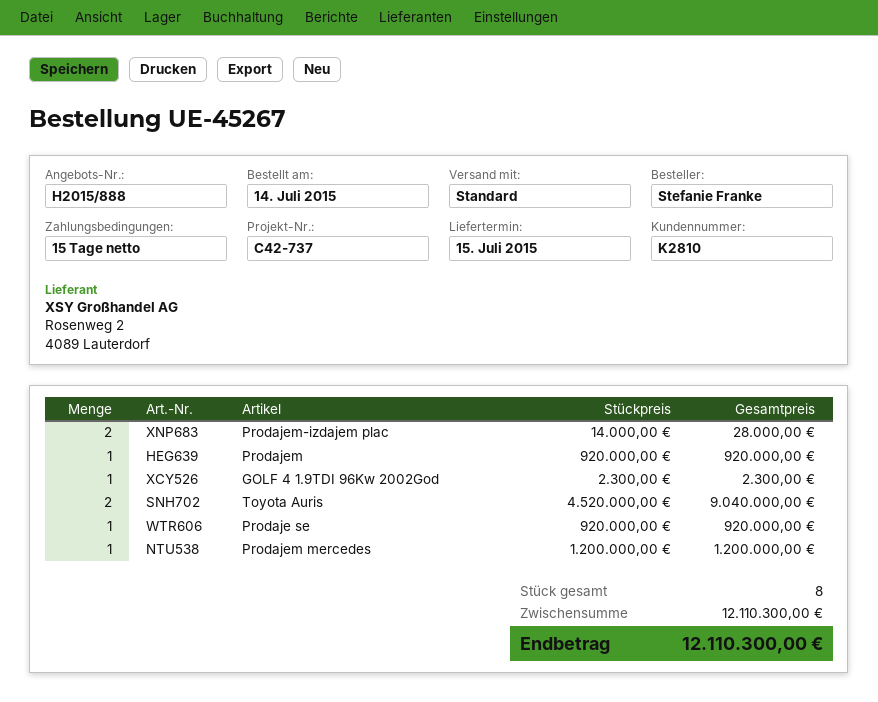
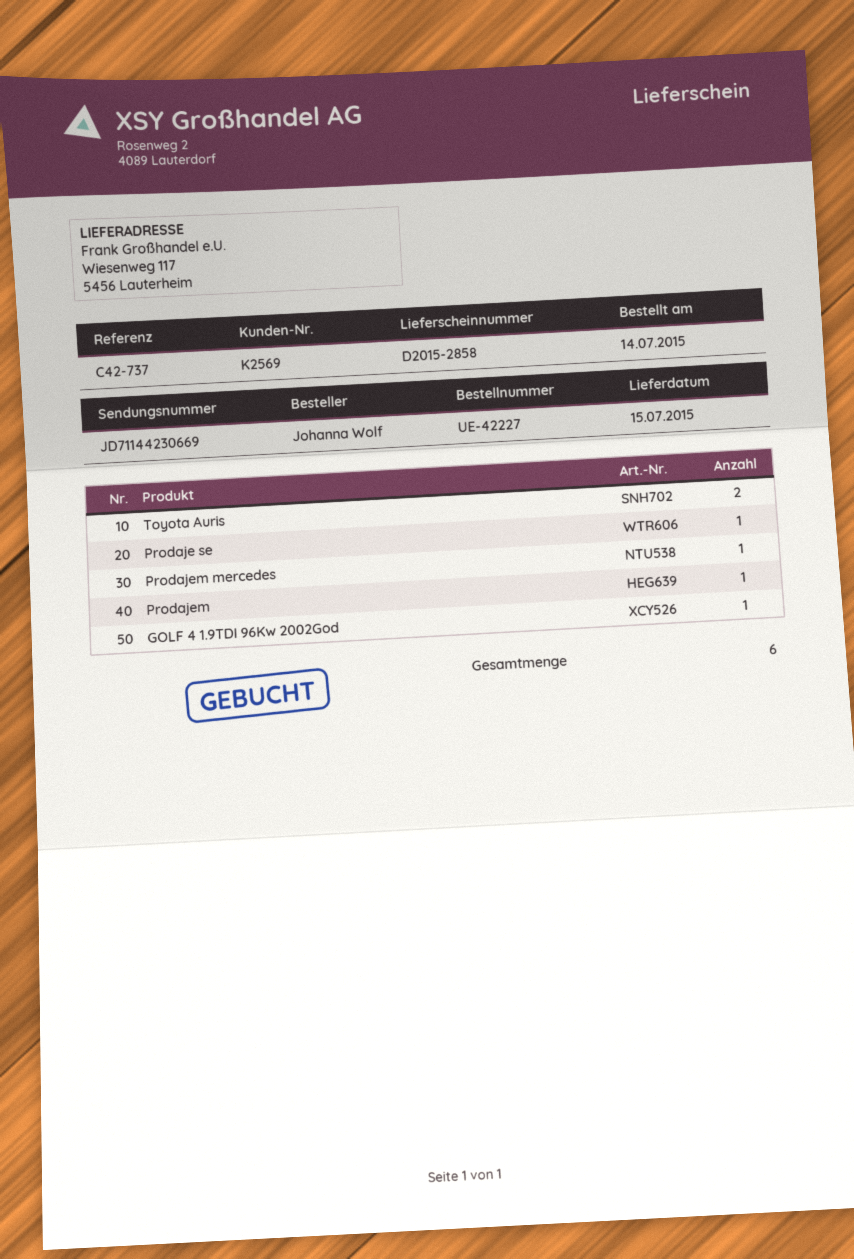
order number: UE-45267 -> UE-42227
customer number: K2810 -> K2569
ordered by: Stefanie Franke -> Johanna Wolf
Prodajem-izdajem plac: 2 -> none
total quantity: 8 -> 6

